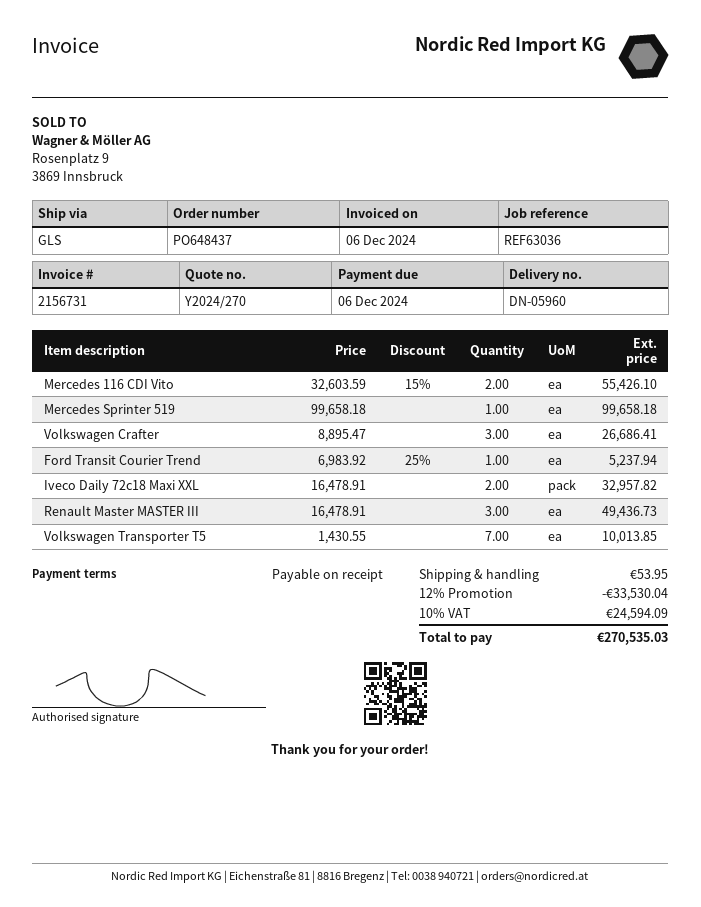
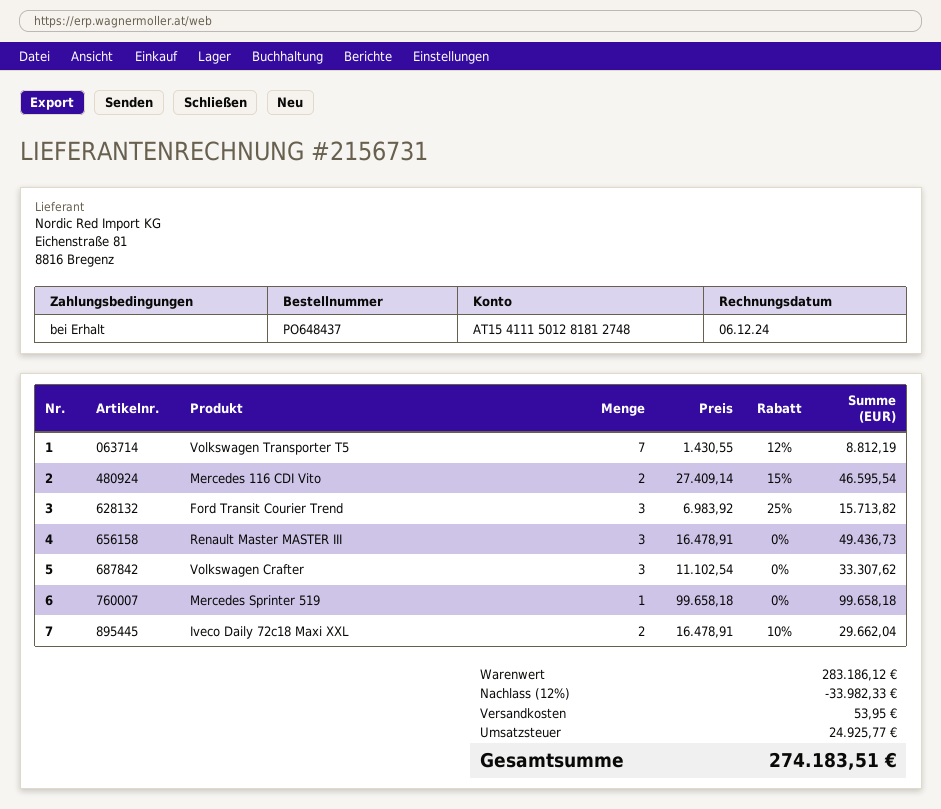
Mercedes 116 CDI Vito: 2 x 32603.59 - 15% = 55426.10 -> 2 x 27409.14 - 15% = 46595.54
Volkswagen Crafter: 3 x 8895.47 = 26686.41 -> 3 x 11102.54 = 33307.62
Ford Transit Courier Trend: 1 x 6983.92 - 25% = 5237.94 -> 3 x 6983.92 - 25% = 15713.82
Iveco Daily 72c18 Maxi XXL: 2 x 16478.91 = 32957.82 -> 2 x 16478.91 - 10% = 29662.04
Volkswagen Transporter T5: 7 x 1430.55 = 10013.85 -> 7 x 1430.55 - 12% = 8812.19
discount: 12% = 33530.04 -> 12% = 33982.33
tax: 24594.09 -> 24925.77
total: 270535.03 -> 274183.51

